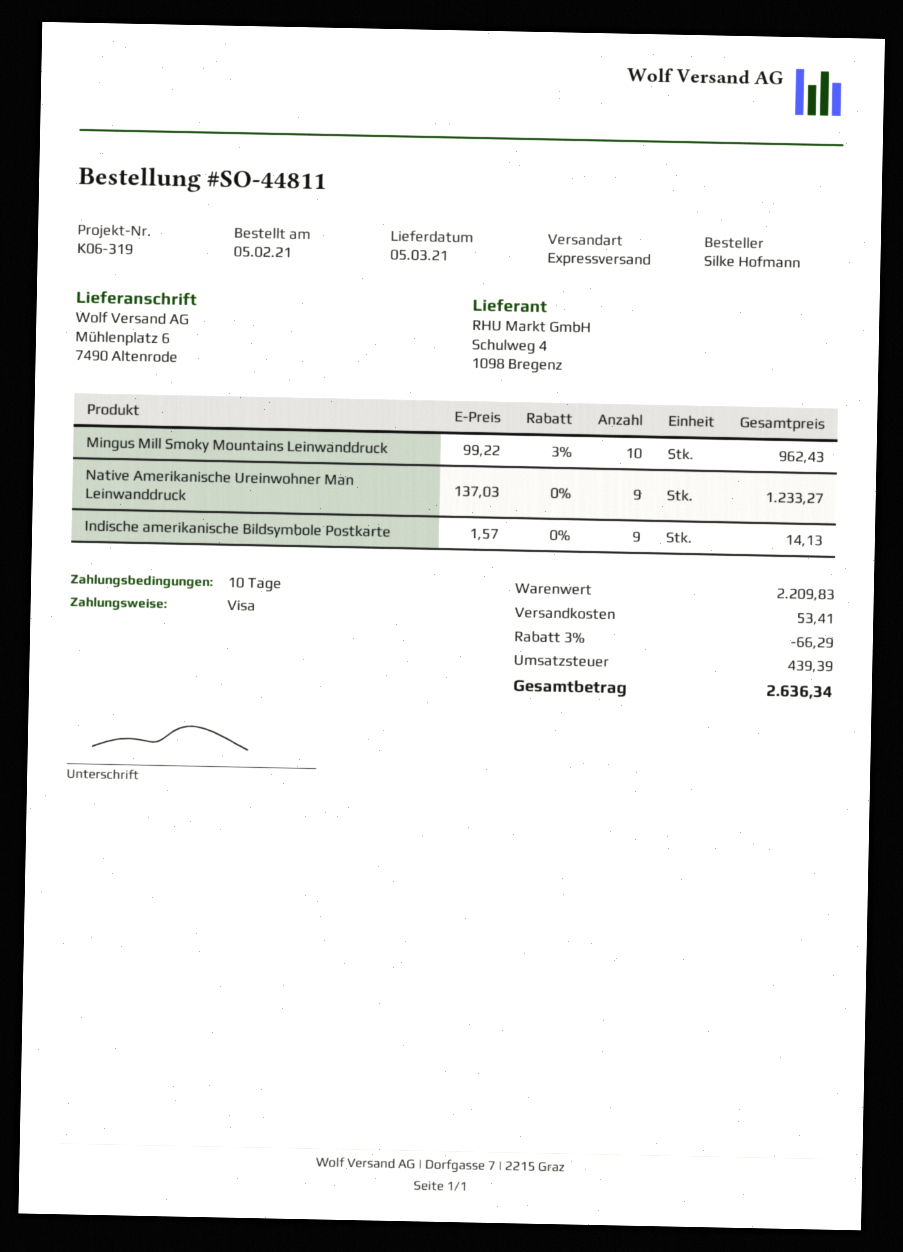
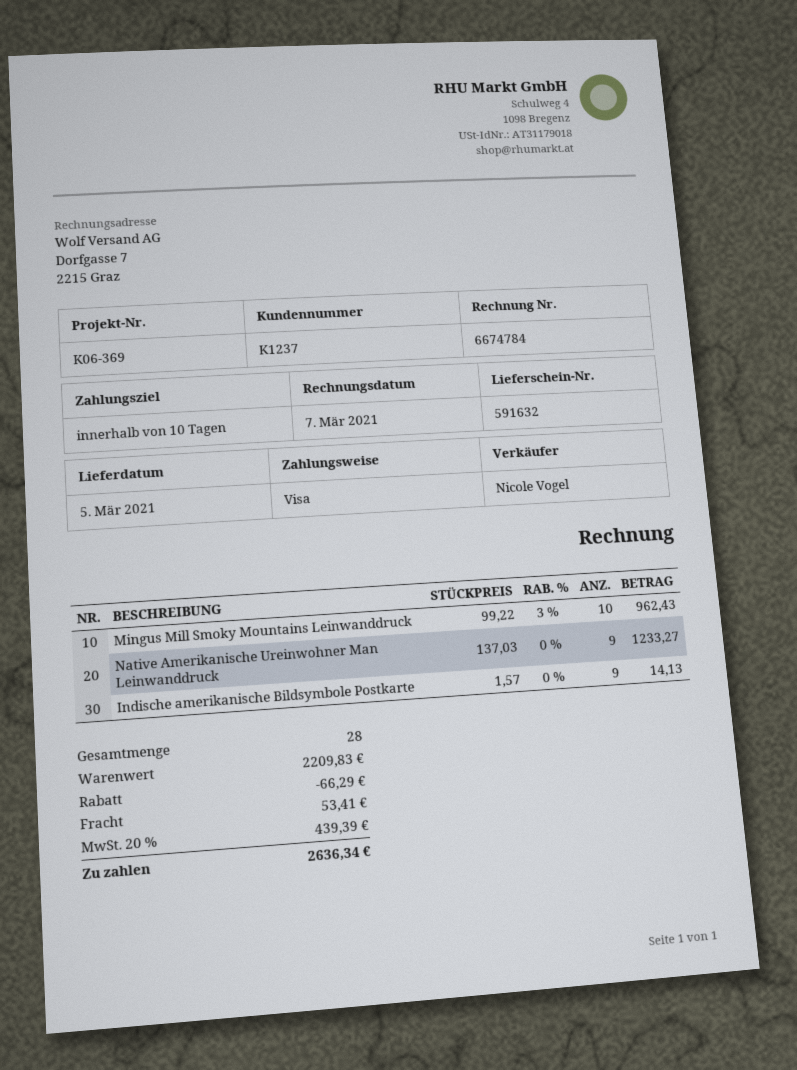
reference: K06-319 -> K06-369

